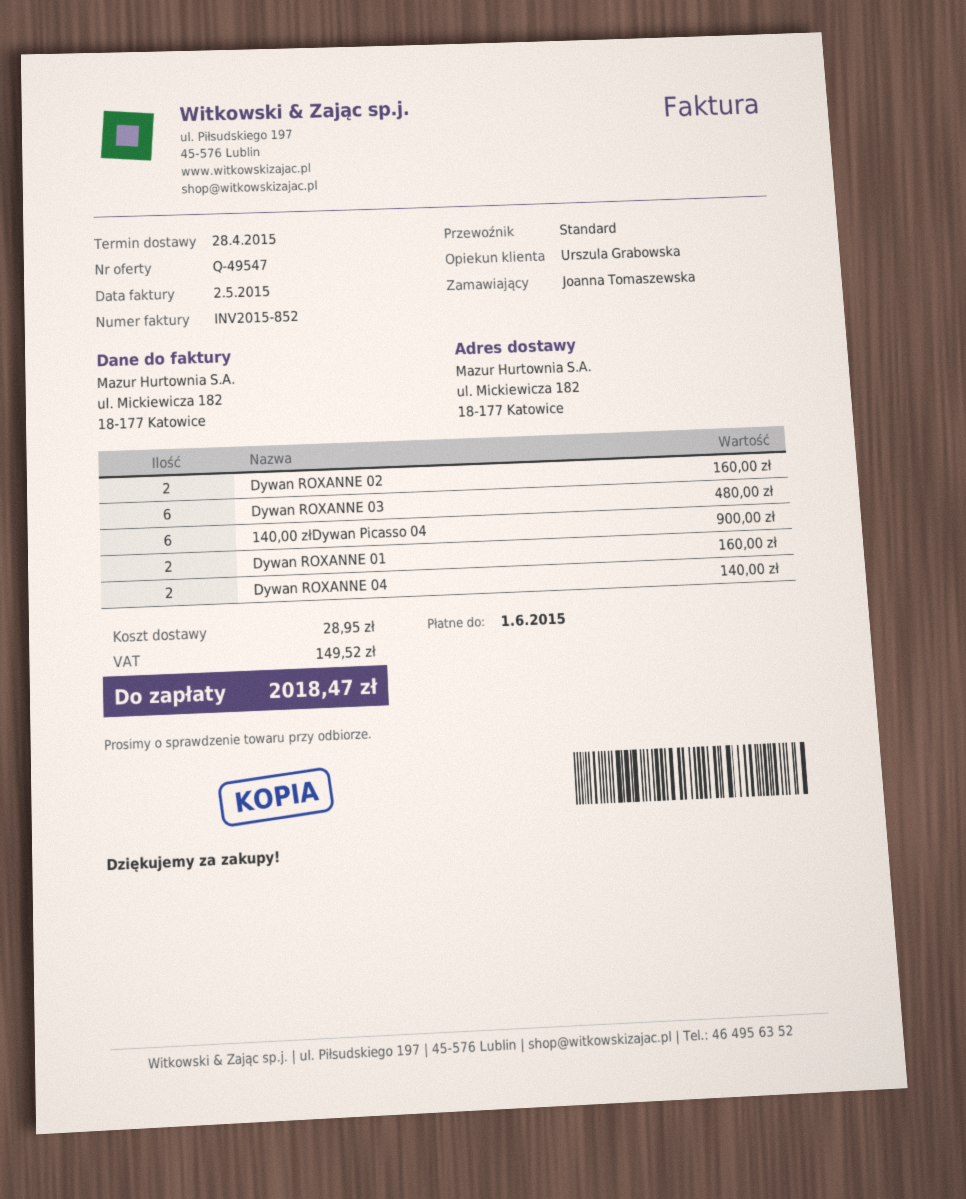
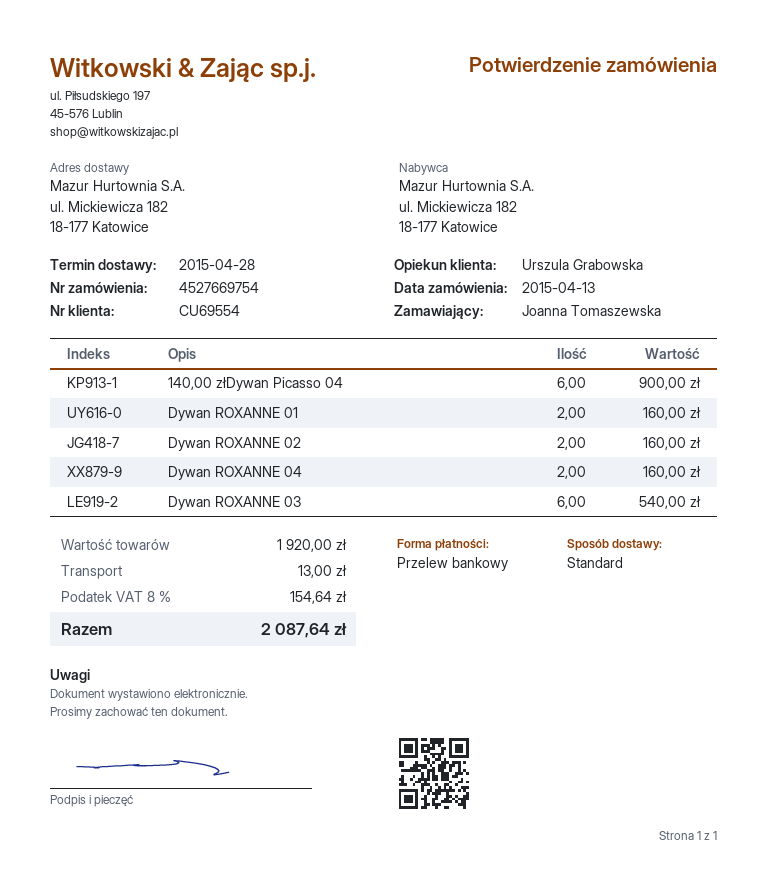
Dywan ROXANNE 03: 6 for 480.00 -> 6 for 540.00
Dywan ROXANNE 04: 2 for 140.00 -> 2 for 160.00
shipping: 28.95 -> 13.00
tax: 149.52 -> 154.64
total: 2018.47 -> 2087.64

